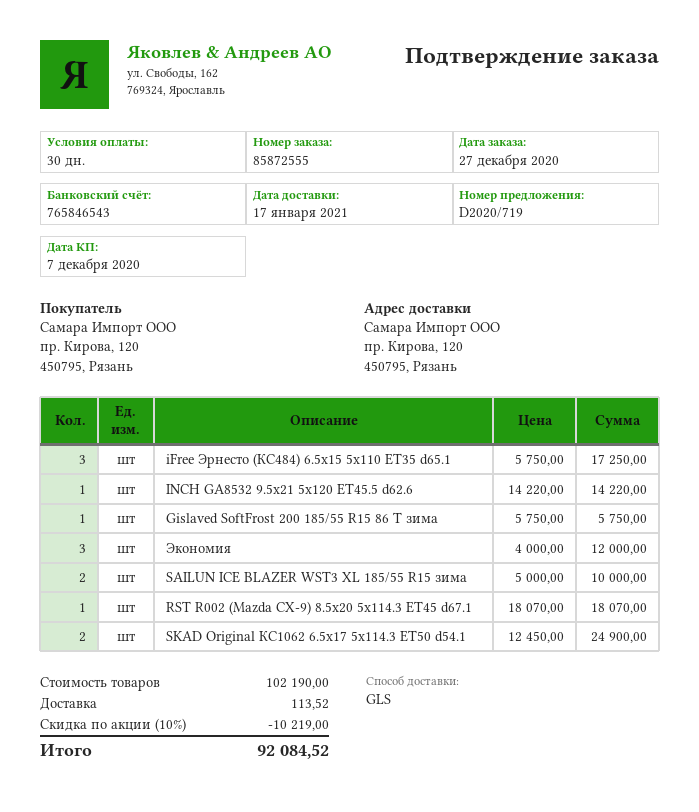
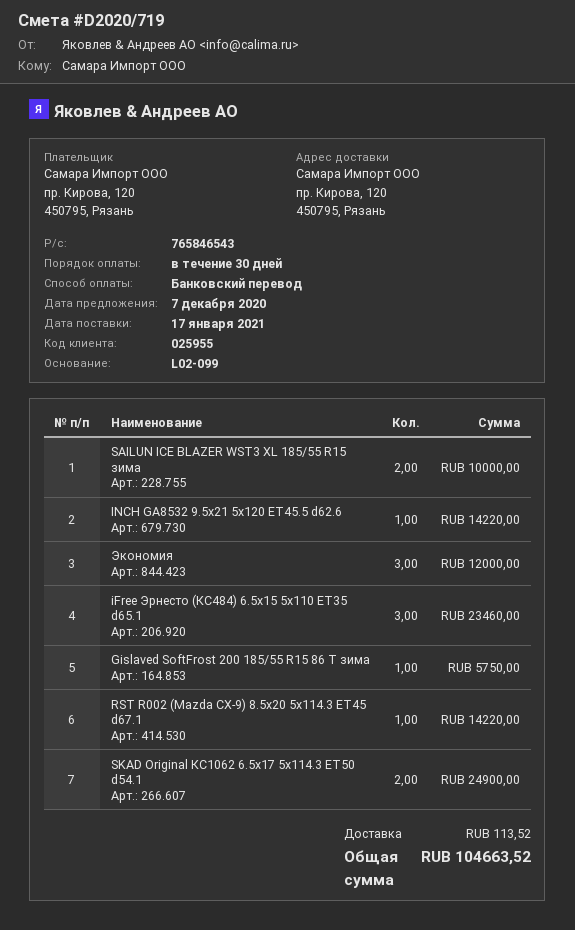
iFree Эрнесто (КС484) 6.5x15 5x110 ET35 d65.1: 3 for 17250.00 -> 3 for 23460.00
RST R002 (Mazda CX-9) 8.5x20 5x114.3 ET45 d67.1: 1 for 18070.00 -> 1 for 14220.00
discount: 10% = 10219.00 -> none
total: 92084.52 -> 104663.52

